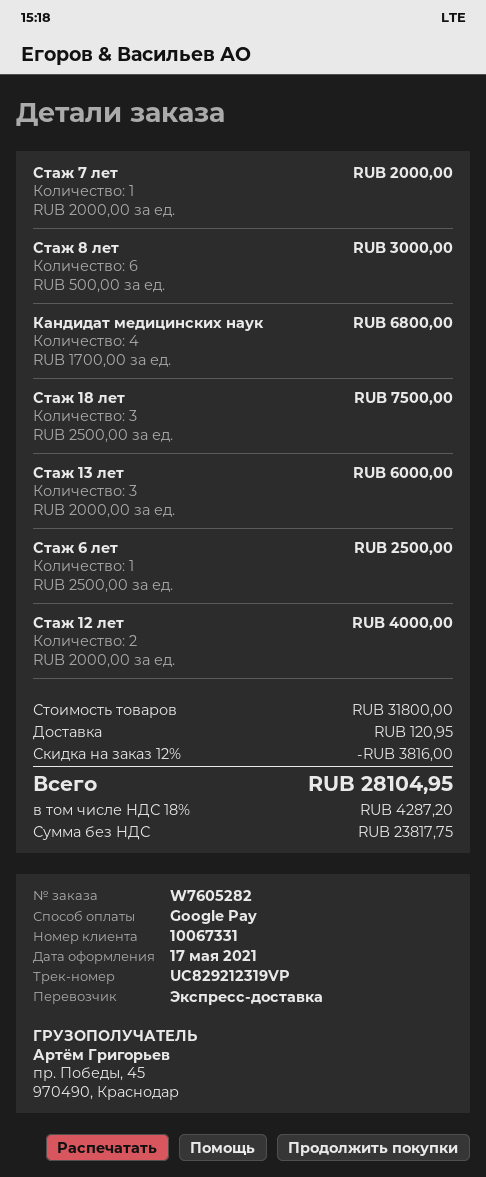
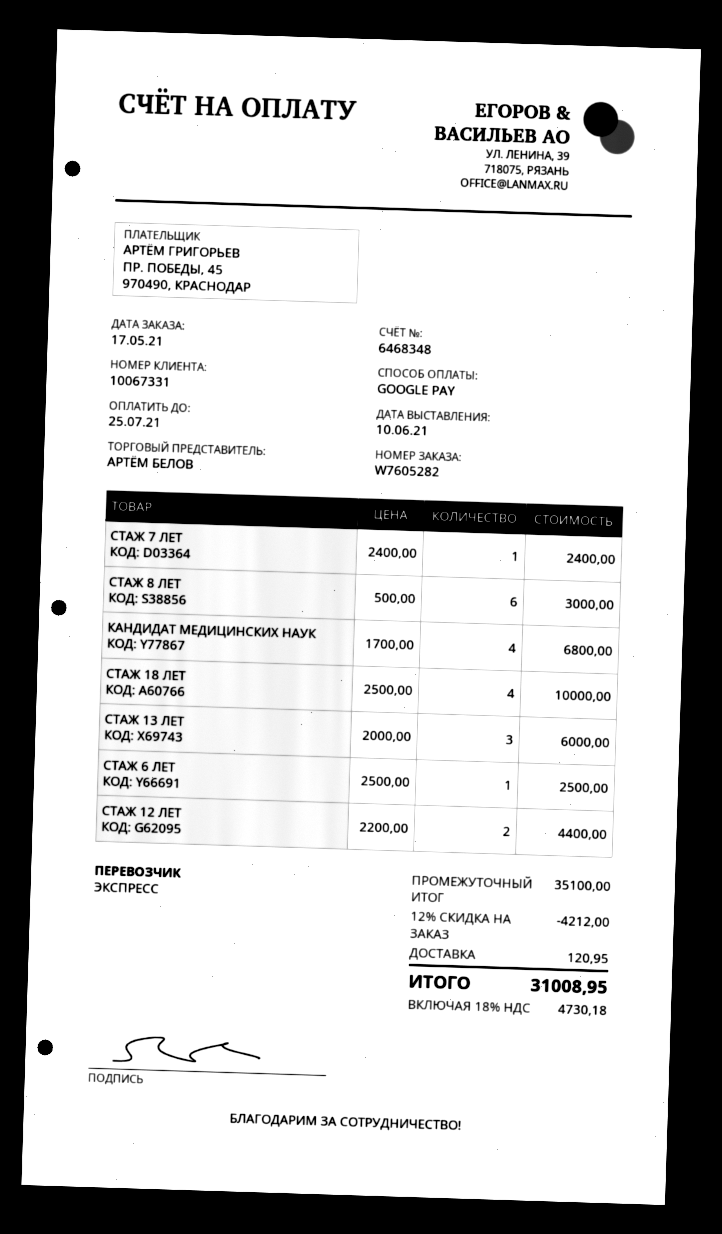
Стаж 7 лет: 1 x 2000.00 = 2000.00 -> 1 x 2400.00 = 2400.00
Стаж 18 лет: 3 x 2500.00 = 7500.00 -> 4 x 2500.00 = 10000.00
Стаж 12 лет: 2 x 2000.00 = 4000.00 -> 2 x 2200.00 = 4400.00
subtotal: 31800.00 -> 35100.00
discount: 12% = 3816.00 -> 12% = 4212.00
tax: 18% = 4287.20 -> 18% = 4730.18
total: 28104.95 -> 31008.95

